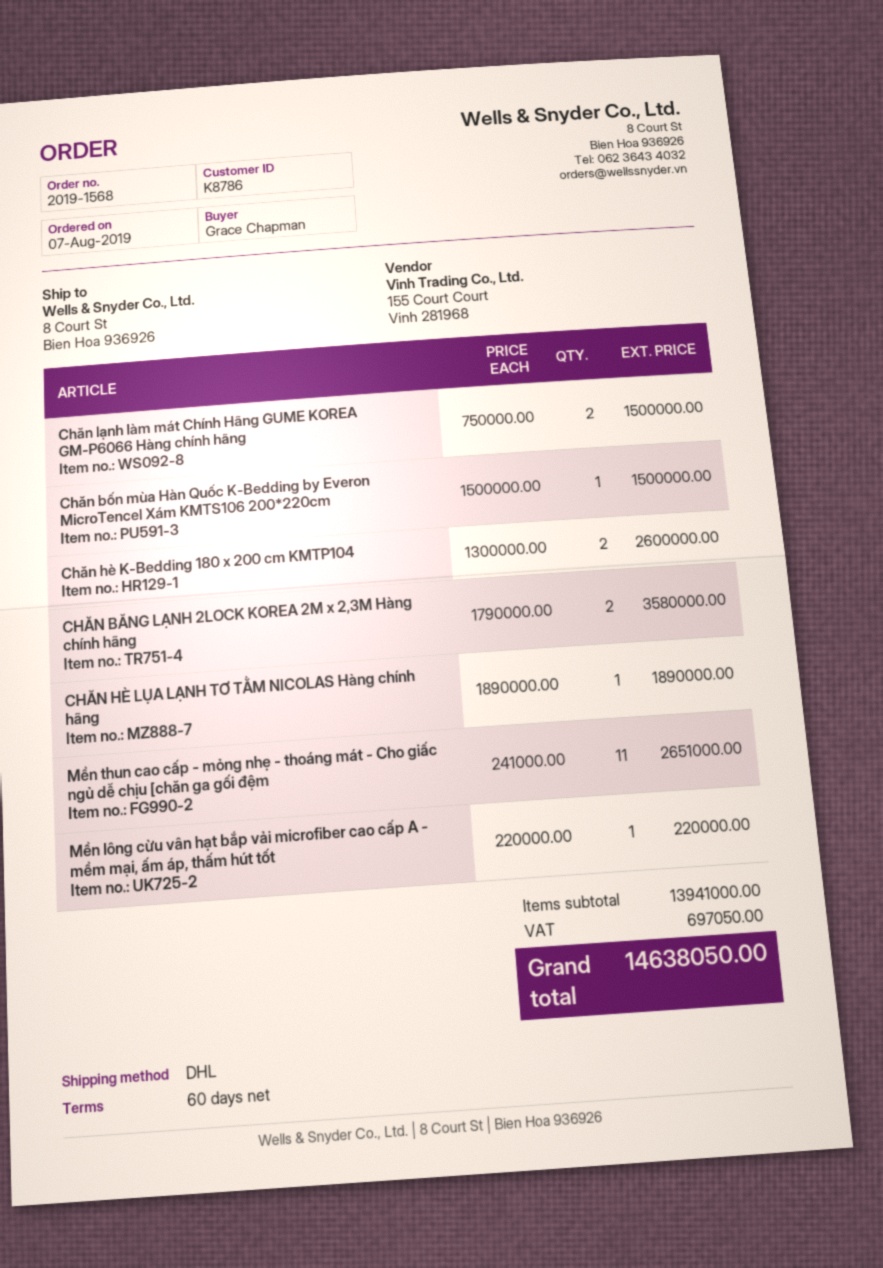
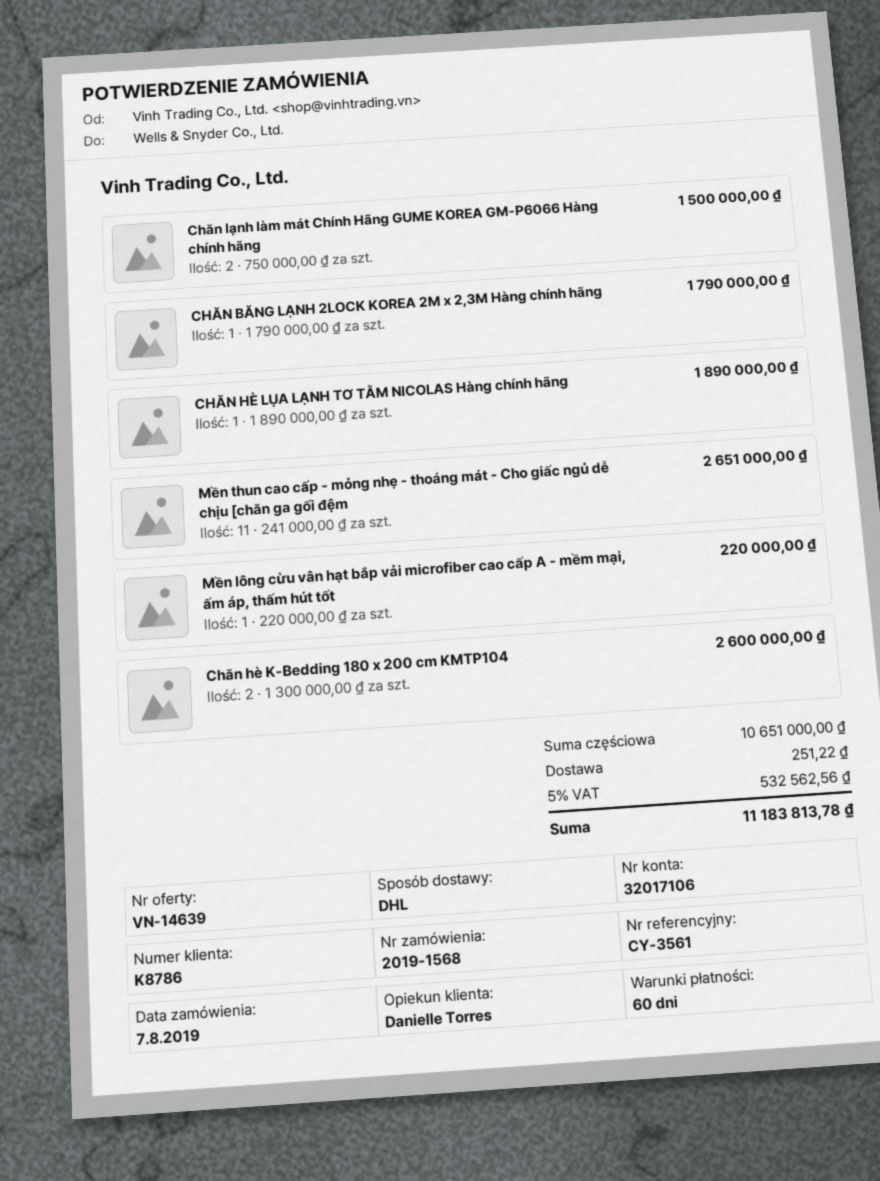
Chăn bốn mùa Hàn Quốc K-Bedding by Everon MicroTencel Xám KMTS106 200*220cm: 1 x 1500000.00 = 1500000.00 -> none
CHĂN BĂNG LẠNH 2LOCK KOREA 2M x 2,3M Hàng chính hãng: 2 x 1790000.00 = 3580000.00 -> 1 x 1790000.00 = 1790000.00
subtotal: 13941000.00 -> 10651000.00
shipping: none -> 251.22
tax: 697050.00 -> 532562.56
total: 14638050.00 -> 11183813.78

